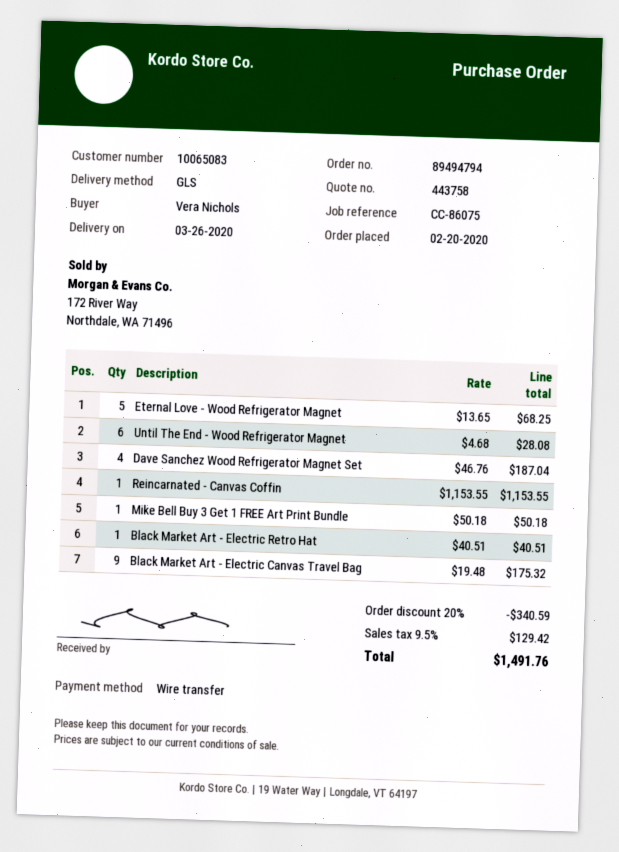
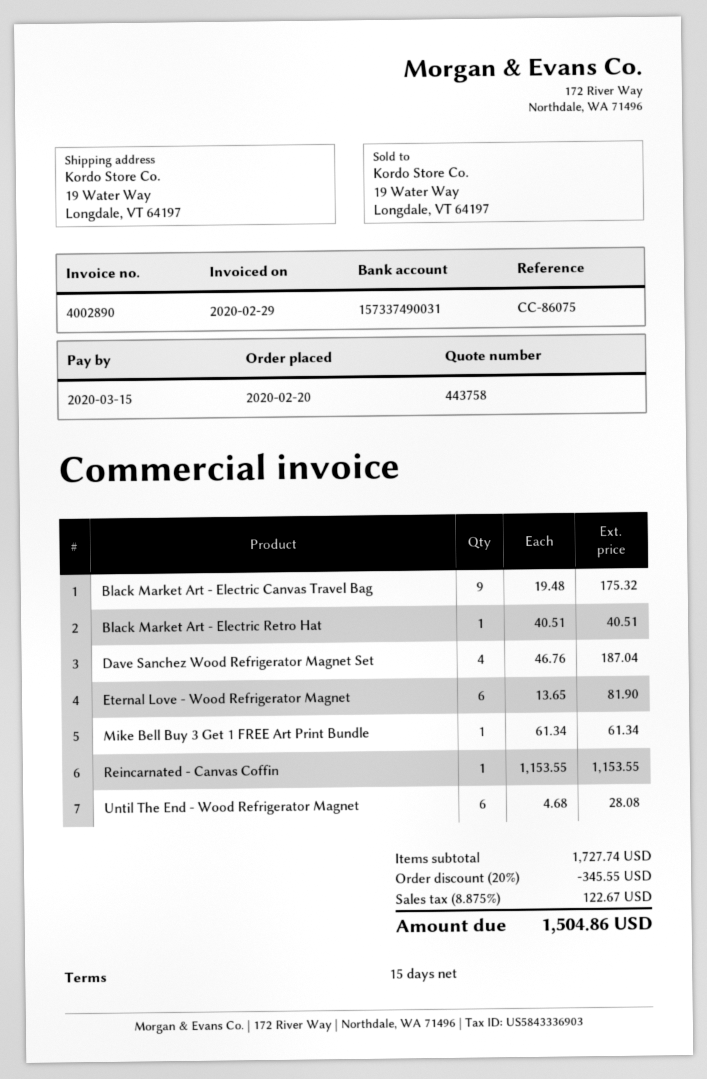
Eternal Love - Wood Refrigerator Magnet: 5 x 13.65 = 68.25 -> 6 x 13.65 = 81.90
Mike Bell Buy 3 Get 1 FREE Art Print Bundle: 1 x 50.18 = 50.18 -> 1 x 61.34 = 61.34
discount: 20% = 340.59 -> 20% = 345.55
tax: 9.5% = 129.42 -> 8.875% = 122.67
total: 1491.76 -> 1504.86

